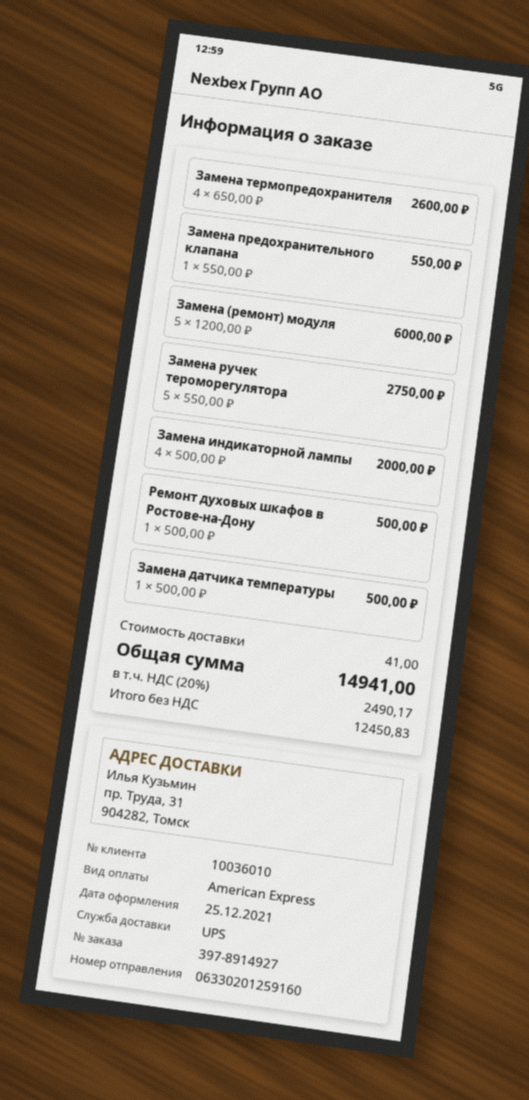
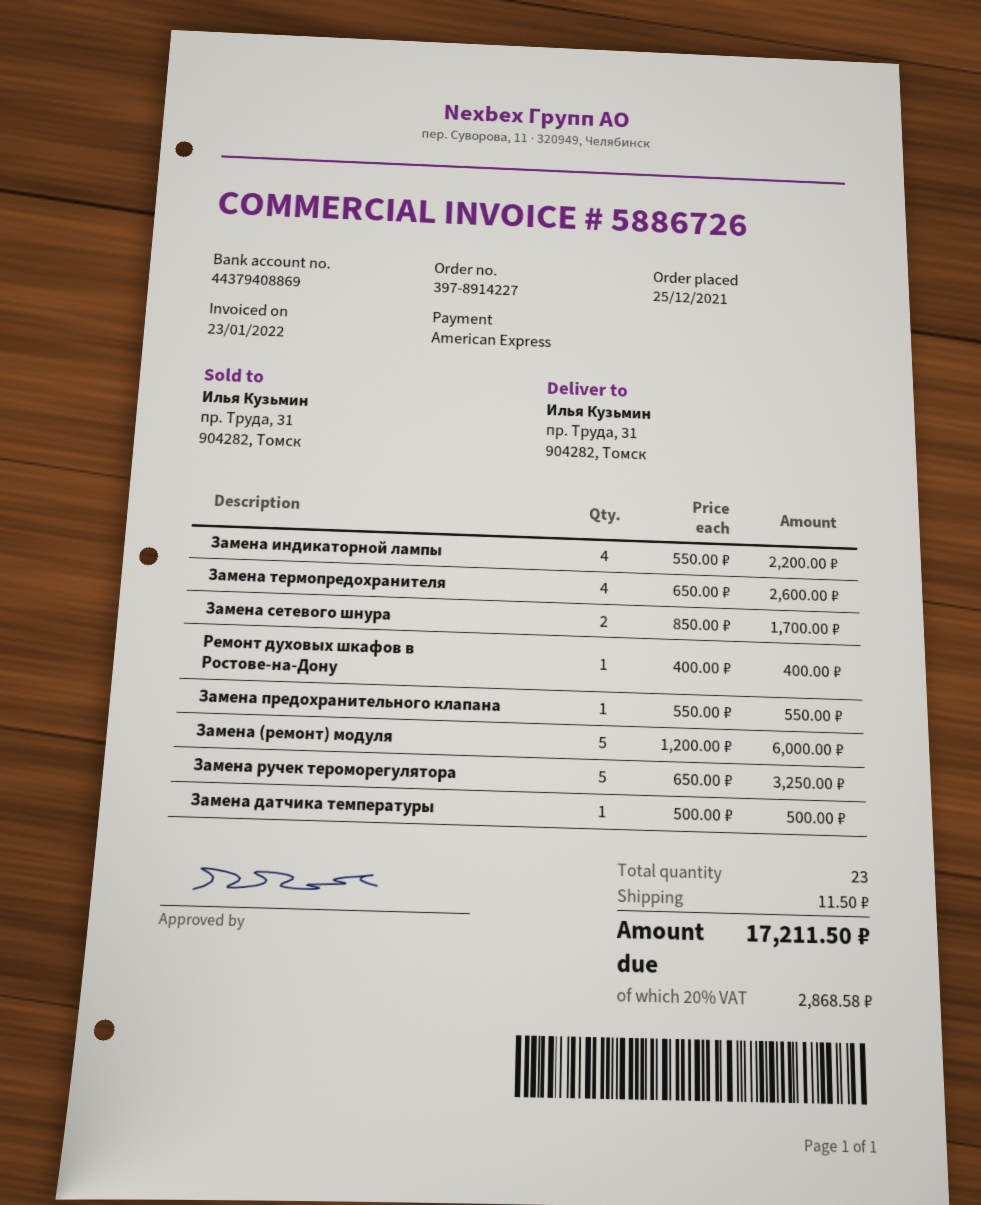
order number: 397-8914927 -> 397-8914227
Замена ручек тероморегулятора: 5 x 550.00 = 2750.00 -> 5 x 650.00 = 3250.00
Замена индикаторной лампы: 4 x 500.00 = 2000.00 -> 4 x 550.00 = 2200.00
Ремонт духовых шкафов в Ростове-на-Дону: 1 x 500.00 = 500.00 -> 1 x 400.00 = 400.00
Замена сетевого шнура: none -> 2 x 850.00 = 1700.00
shipping: 41.00 -> 11.50
tax: 20% = 2490.17 -> 20% = 2868.58
total: 14941.00 -> 17211.50

